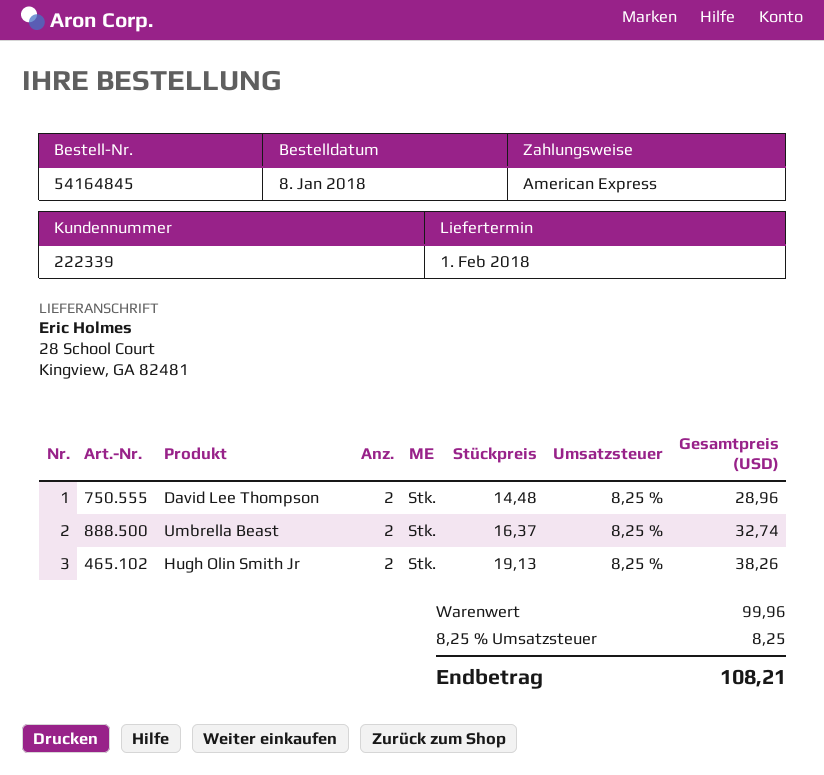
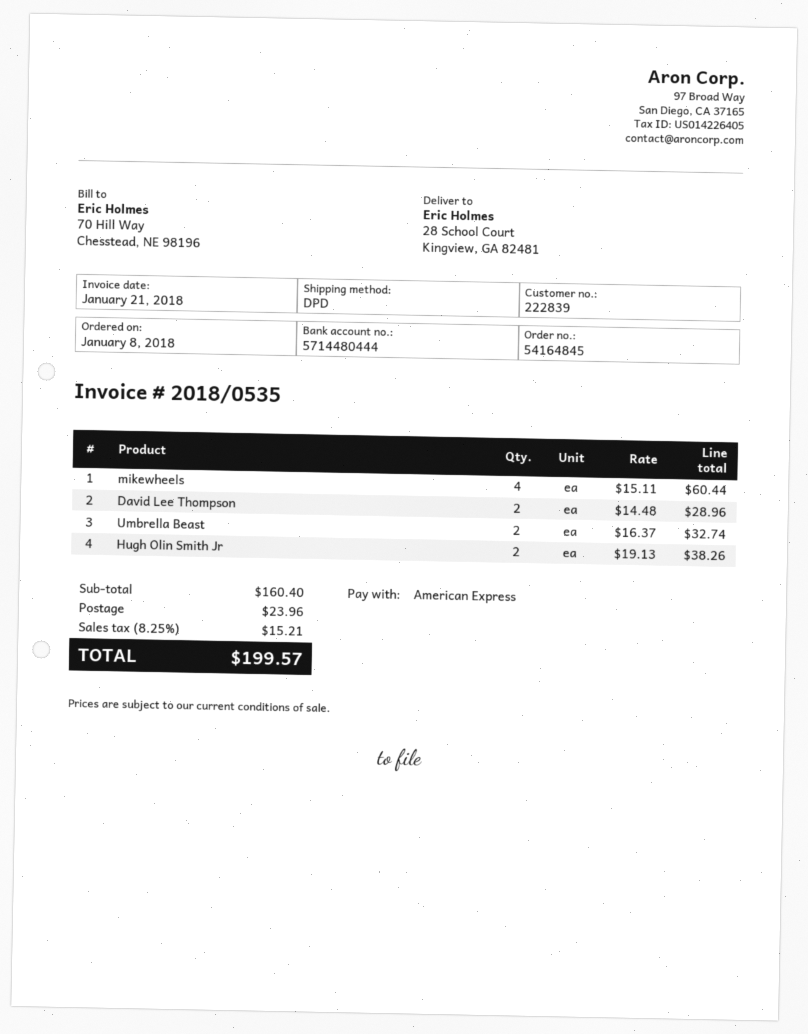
customer number: 222339 -> 222839
mikewheels: none -> 4 x 15.11 = 60.44
subtotal: 99.96 -> 160.40
shipping: none -> 23.96
tax: 8.25% = 8.25 -> 8.25% = 15.21
total: 108.21 -> 199.57

